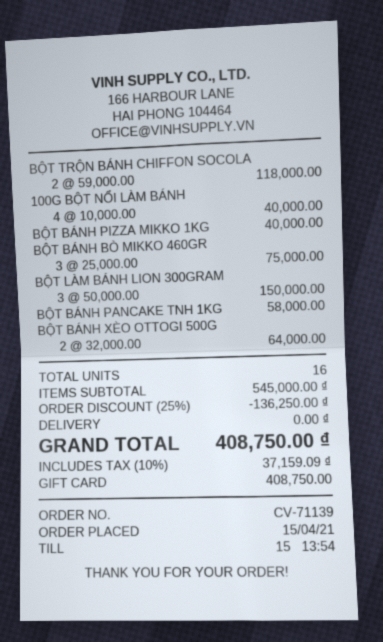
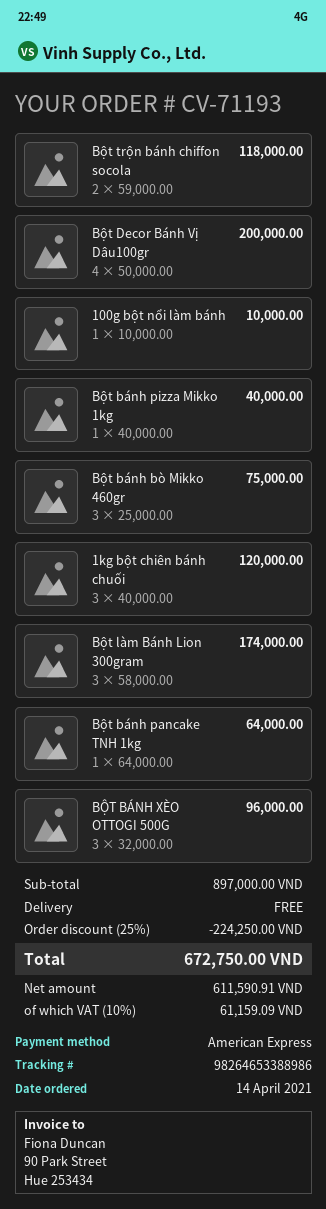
order number: CV-71139 -> CV-71193
order date: 2021-04-15 -> 2021-04-14
payment method: gift card -> American Express
100G BỘT NỔI LÀM BÁNH: 4 x 10000.00 = 40000.00 -> 1 x 10000.00 = 10000.00
BỘT LÀM BÁNH LION 300GRAM: 3 x 50000.00 = 150000.00 -> 3 x 58000.00 = 174000.00
BỘT BÁNH PANCAKE TNH 1KG: 1 x 58000.00 = 58000.00 -> 1 x 64000.00 = 64000.00
BỘT BÁNH XÈO OTTOGI 500G: 2 x 32000.00 = 64000.00 -> 3 x 32000.00 = 96000.00
Bột Decor Bánh Vị Dâu100gr: none -> 4 x 50000.00 = 200000.00
1kg bột chiên bánh chuối: none -> 3 x 40000.00 = 120000.00
subtotal: 545000.00 -> 897000.00
discount: 25% = 136250.00 -> 25% = 224250.00
tax: 10% = 37159.09 -> 10% = 61159.09
total: 408750.00 -> 672750.00

